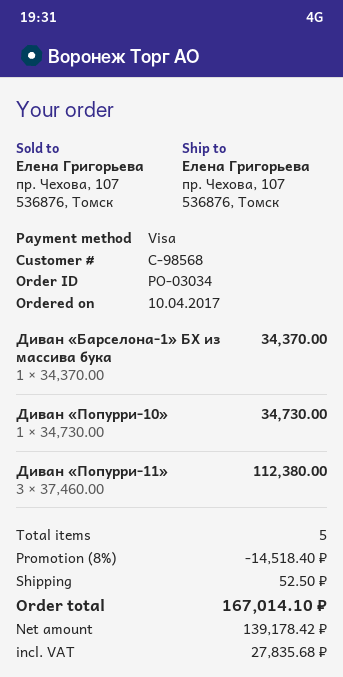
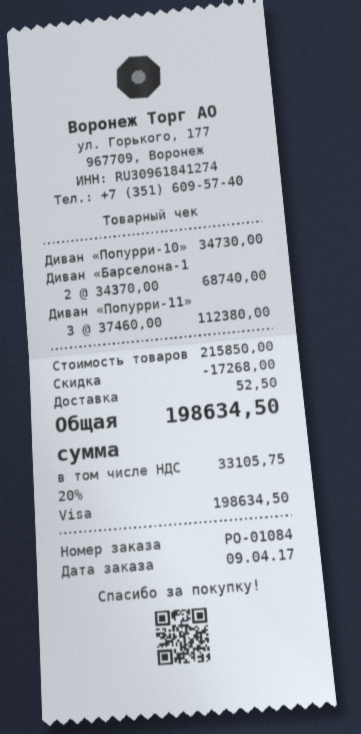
order number: PO-03034 -> PO-01084
order date: 2017-04-10 -> 2017-04-09
Диван «Барселона-1» БХ из массива бука: 1 x 34370.00 = 34370.00 -> 2 x 34370.00 = 68740.00
discount: 14518.40 -> 17268.00
tax: 27835.68 -> 33105.75
total: 167014.10 -> 198634.50

